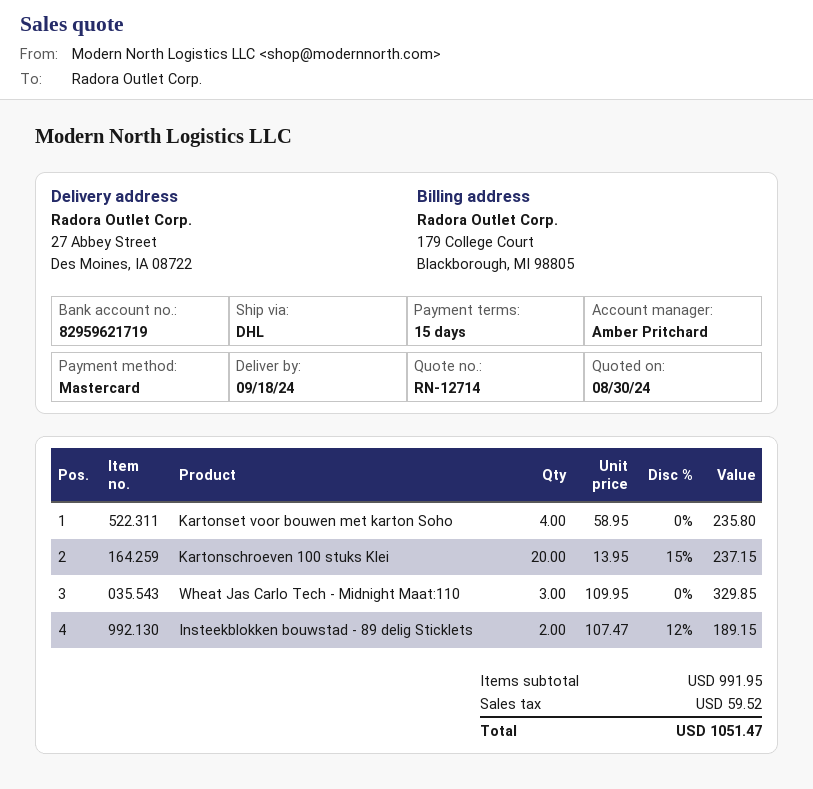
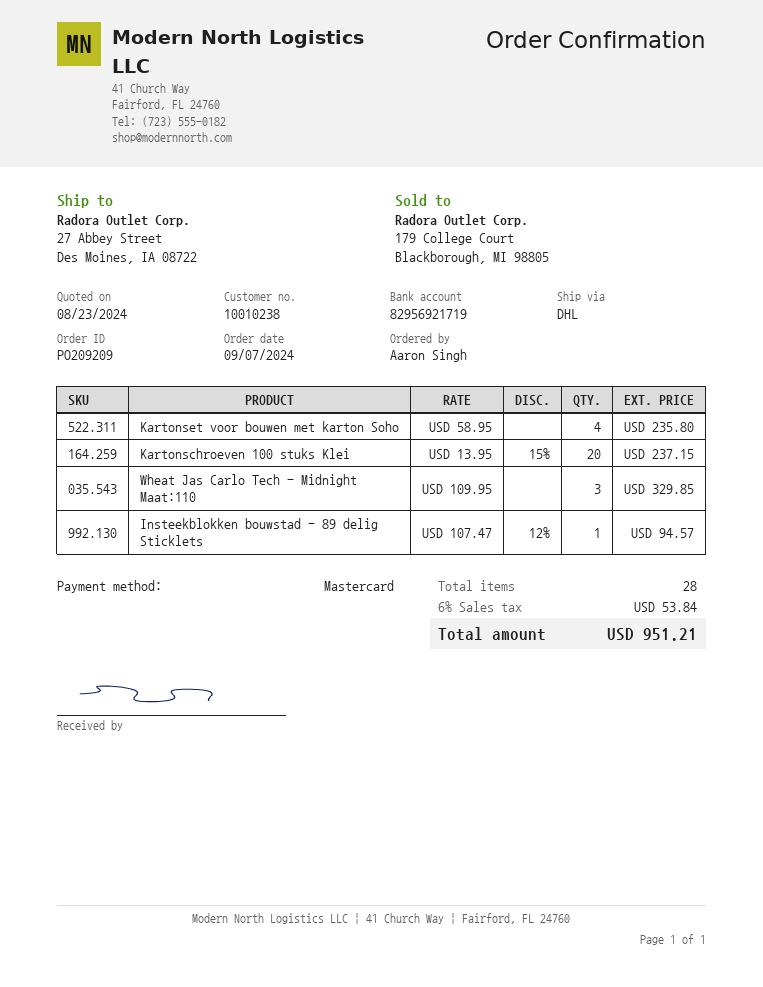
quote date: 2024-08-30 -> 2024-08-23
bank account: 82959621719 -> 82956921719
Insteekblokken bouwstad - 89 delig Sticklets: 2 x 107.47 - 12% = 189.15 -> 1 x 107.47 - 12% = 94.57
tax: 59.52 -> 53.84
total: 1051.47 -> 951.21

